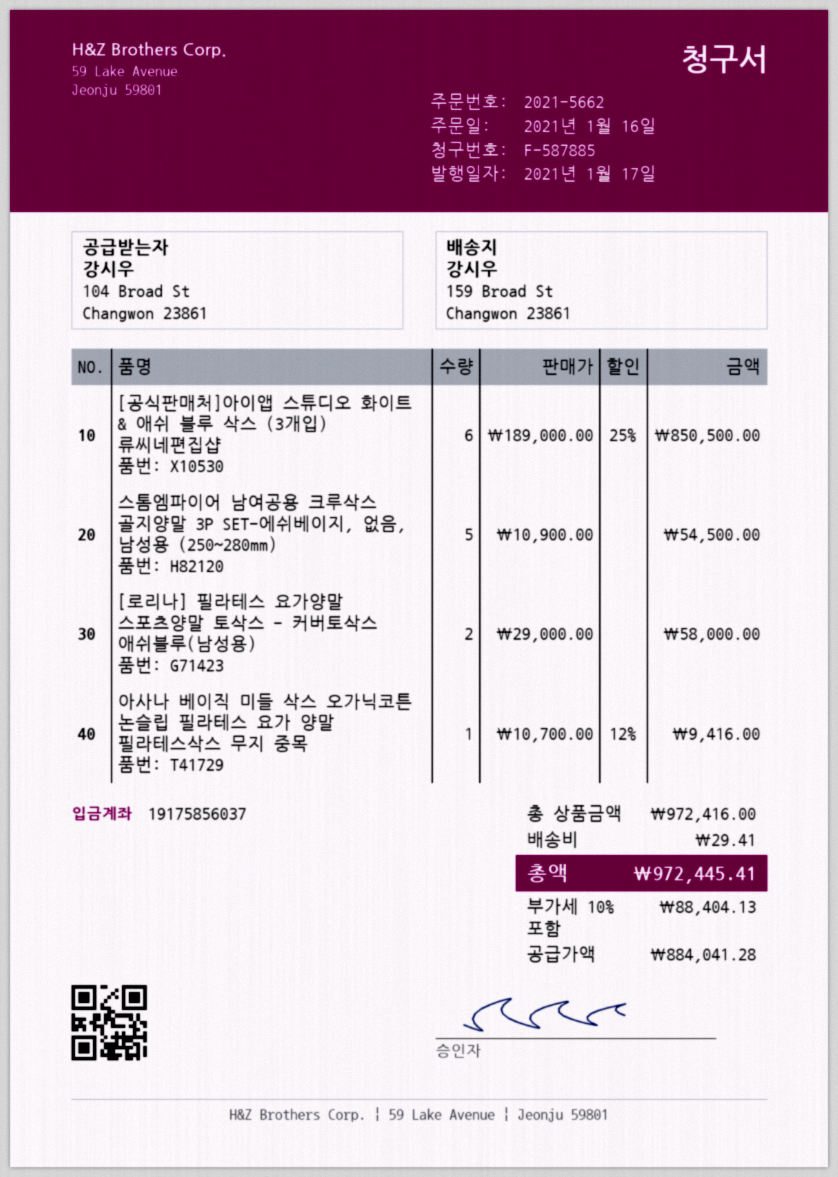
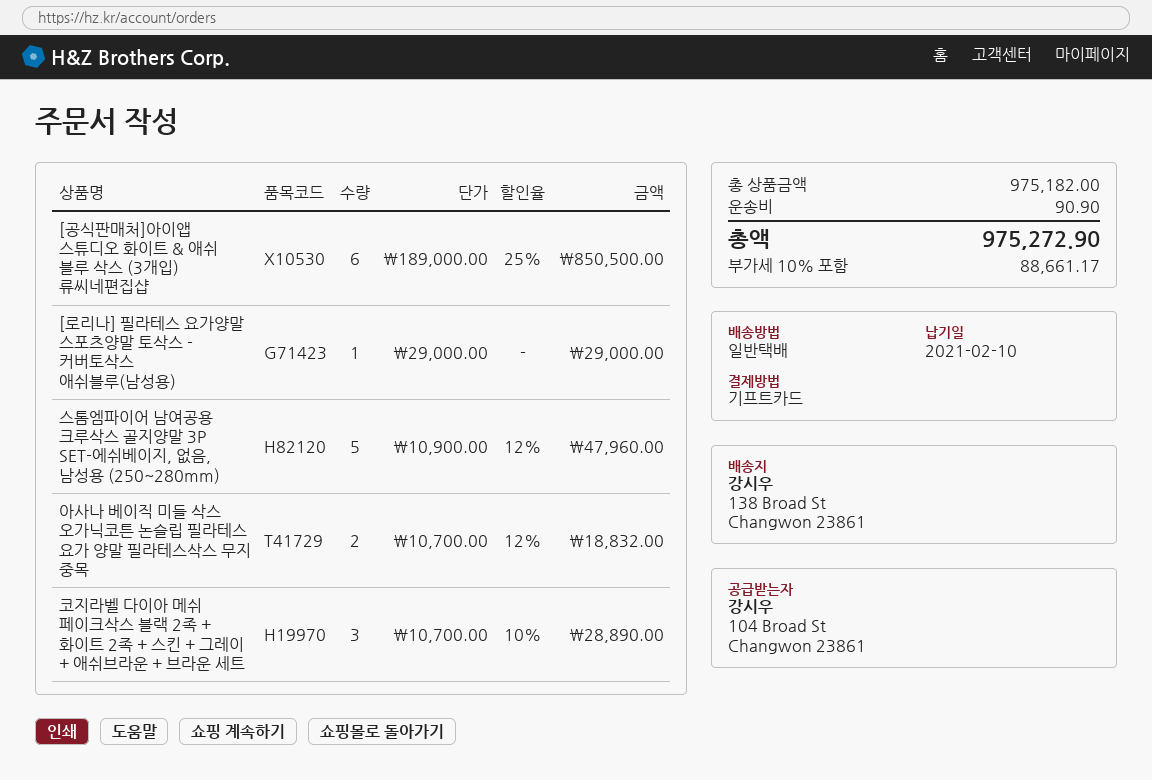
ship to: 159 Broad St, Changwon 23861 -> 138 Broad St, Changwon 23861
스톰엠파이어 남여공용 크루삭스 골지양말 3P SET-에쉬베이지, 없음, 남성용 (250~280mm): 5 x 10900.00 = 54500.00 -> 5 x 10900.00 - 12% = 47960.00
[로리나] 필라테스 요가양말 스포츠양말 토삭스 - 커버토삭스 애쉬블루(남성용): 2 x 29000.00 = 58000.00 -> 1 x 29000.00 = 29000.00
아사나 베이직 미들 삭스 오가닉코튼 논슬립 필라테스 요가 양말 필라테스삭스 무지 중목: 1 x 10700.00 - 12% = 9416.00 -> 2 x 10700.00 - 12% = 18832.00
코지라벨 다이아 메쉬 페이크삭스 블랙 2족 + 화이트 2족 + 스킨 + 그레이 + 애쉬브라운 + 브라운 세트: none -> 3 x 10700.00 - 10% = 28890.00
subtotal: 972416.00 -> 975182.00
shipping: 29.41 -> 90.90
tax: 10% = 88404.13 -> 10% = 88661.17
total: 972445.41 -> 975272.90

